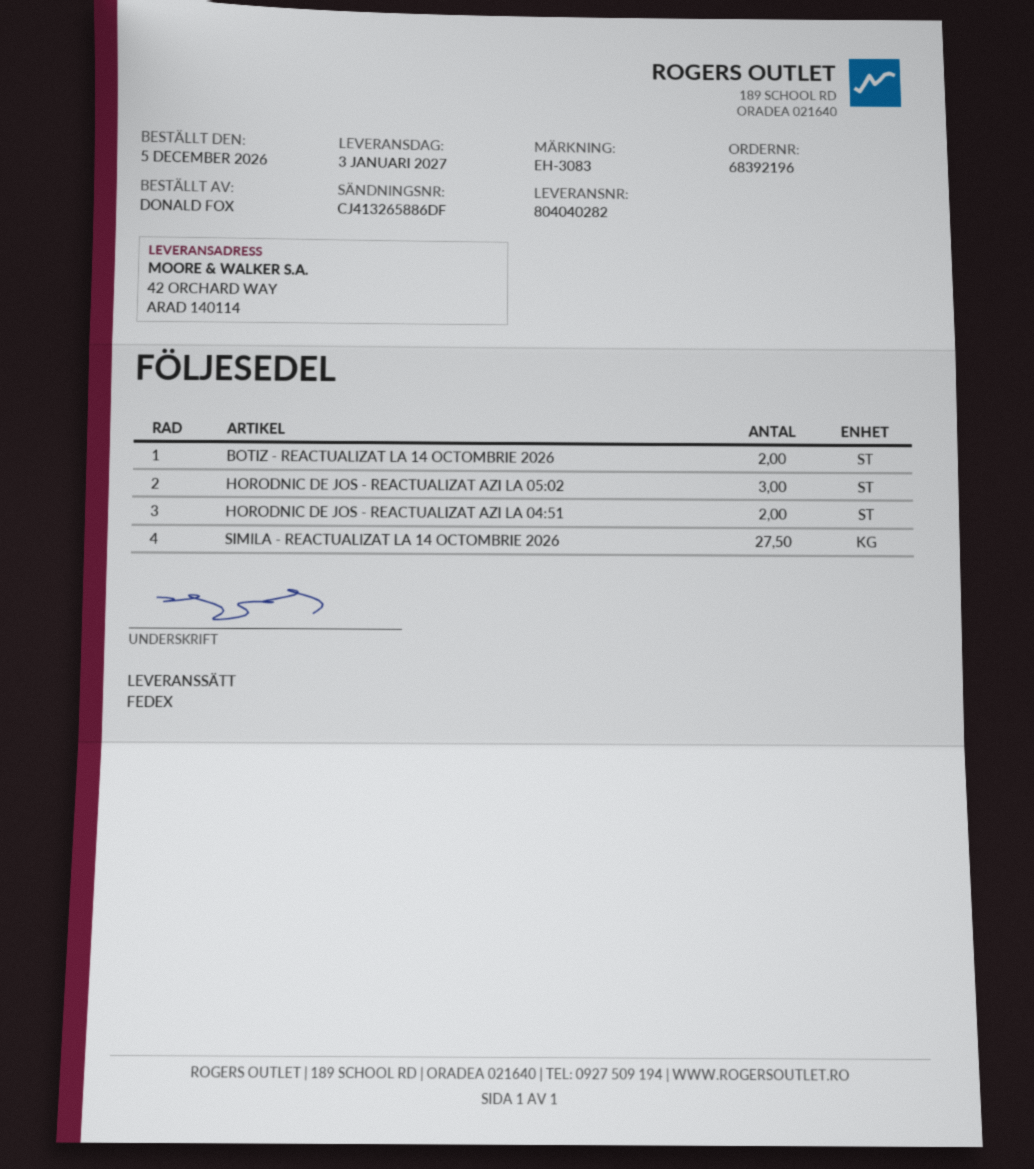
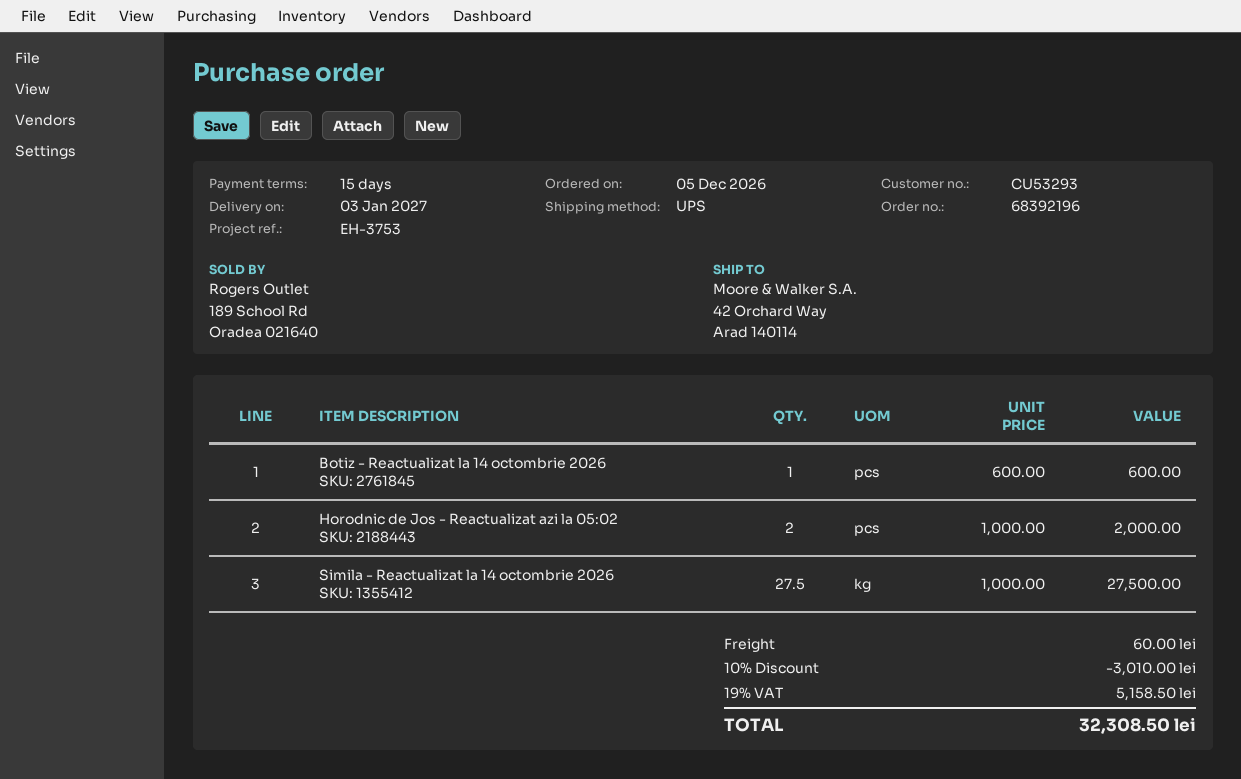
reference: EH-3083 -> EH-3753
shipping method: FedEx -> UPS
BOTIZ - REACTUALIZAT LA 14 OCTOMBRIE 2026: 2 -> 1
HORODNIC DE JOS - REACTUALIZAT AZI LA 05:02: 3 -> 2
HORODNIC DE JOS - REACTUALIZAT AZI LA 04:51: 2 -> none

